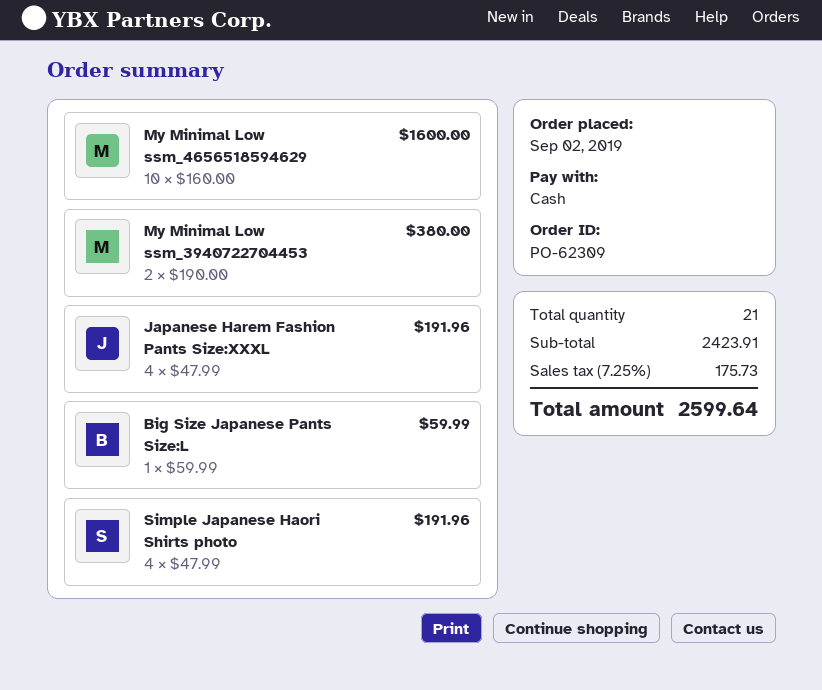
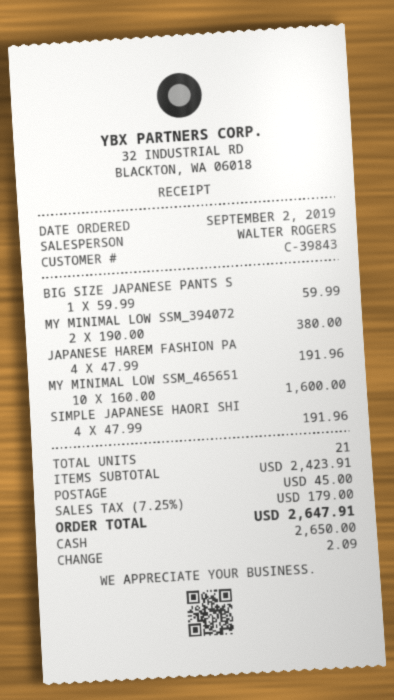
shipping: none -> 45.00
tax: 7.25% = 175.73 -> 7.25% = 179.00
total: 2599.64 -> 2647.91

